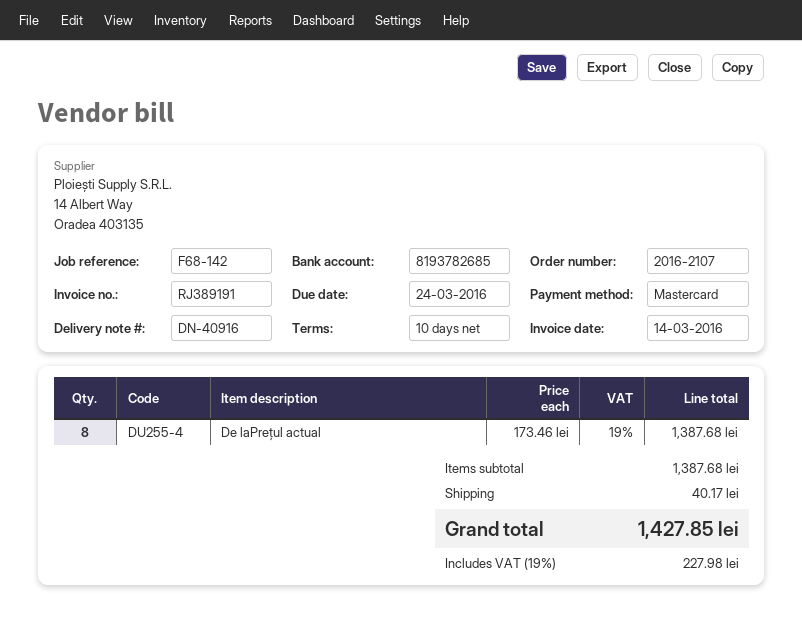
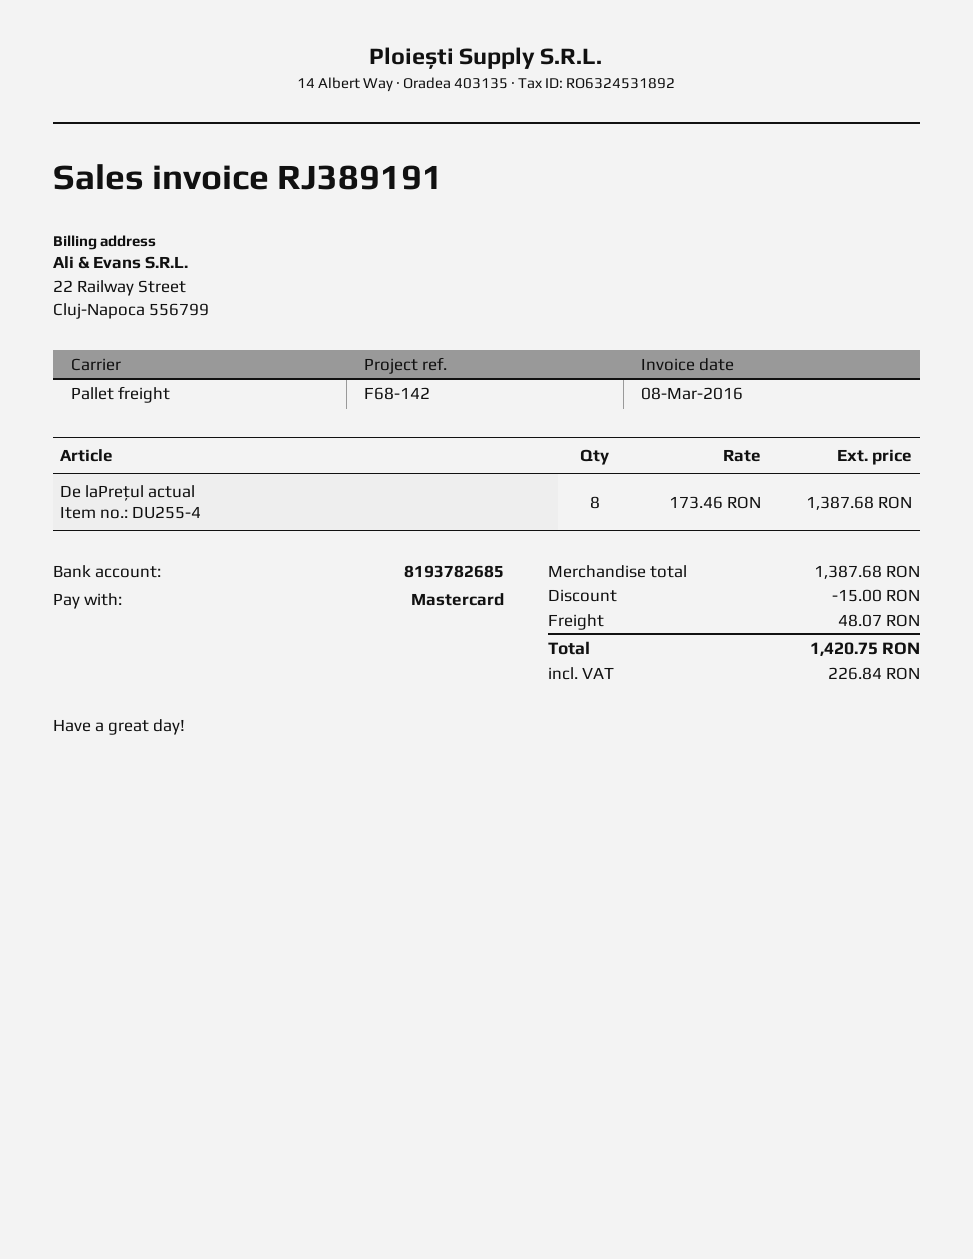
invoice date: 2016-03-14 -> 2016-03-08
discount: none -> 15.00
shipping: 40.17 -> 48.07
tax: 227.98 -> 226.84
total: 1427.85 -> 1420.75

